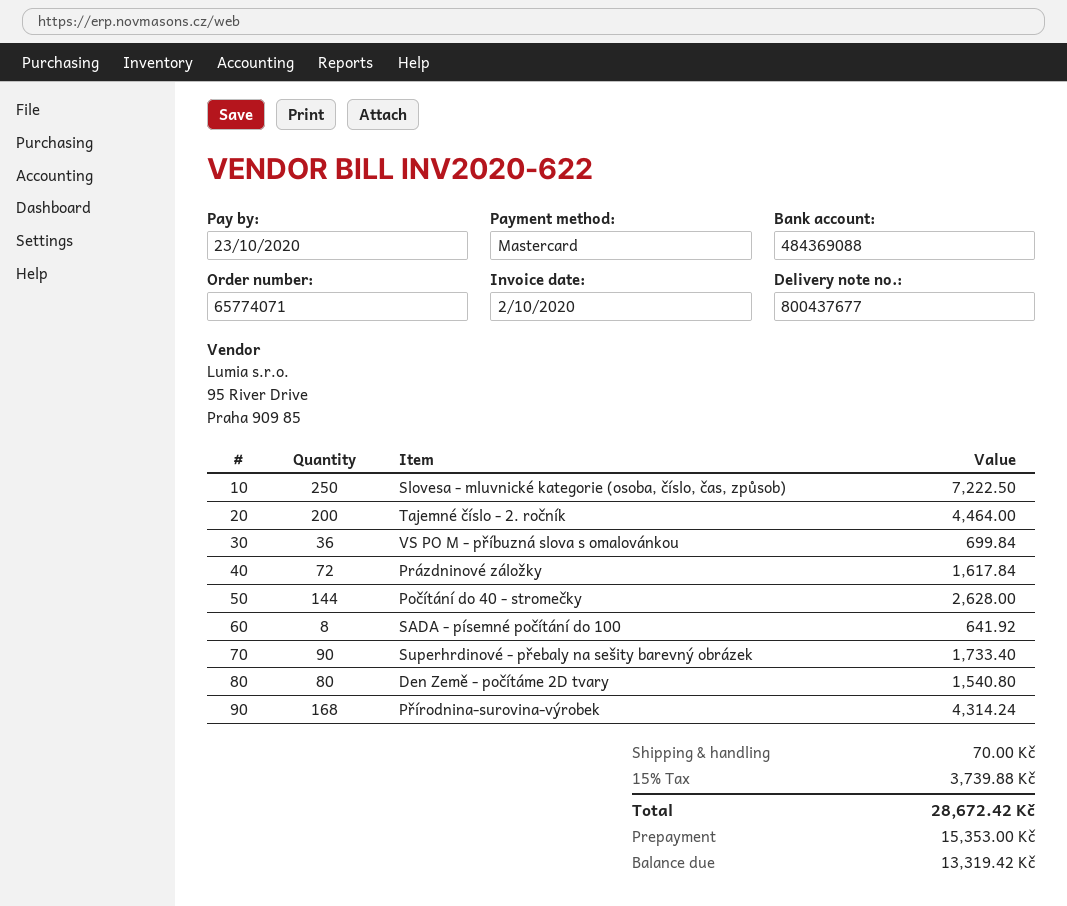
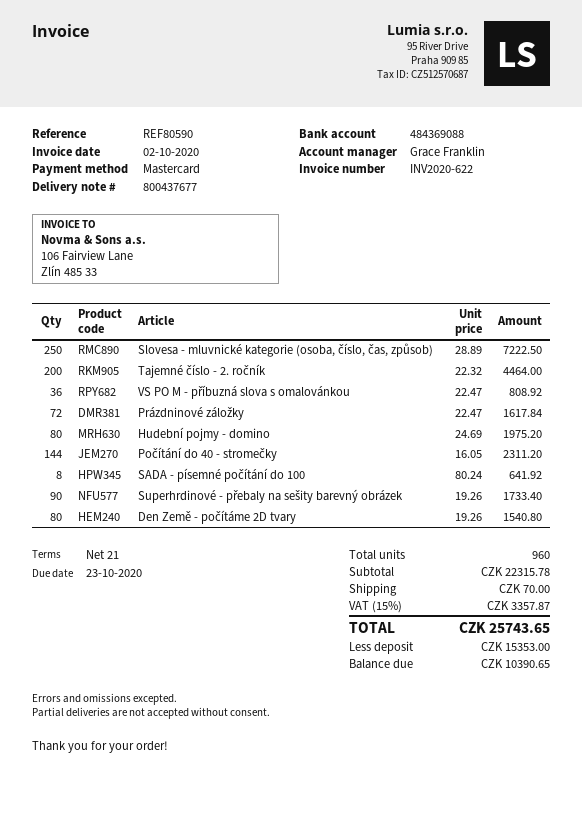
VS PO M - příbuzná slova s omalovánkou: 36 for 699.84 -> 36 for 808.92
Počítání do 40 - stromečky: 144 for 2628.00 -> 144 for 2311.20
Přírodnina-surovina-výrobek: 168 for 4314.24 -> none
Hudební pojmy - domino: none -> 80 for 1975.20
tax: 15% = 3739.88 -> 15% = 3357.87
total: 28672.42 -> 25743.65
balance: 13319.42 -> 10390.65

